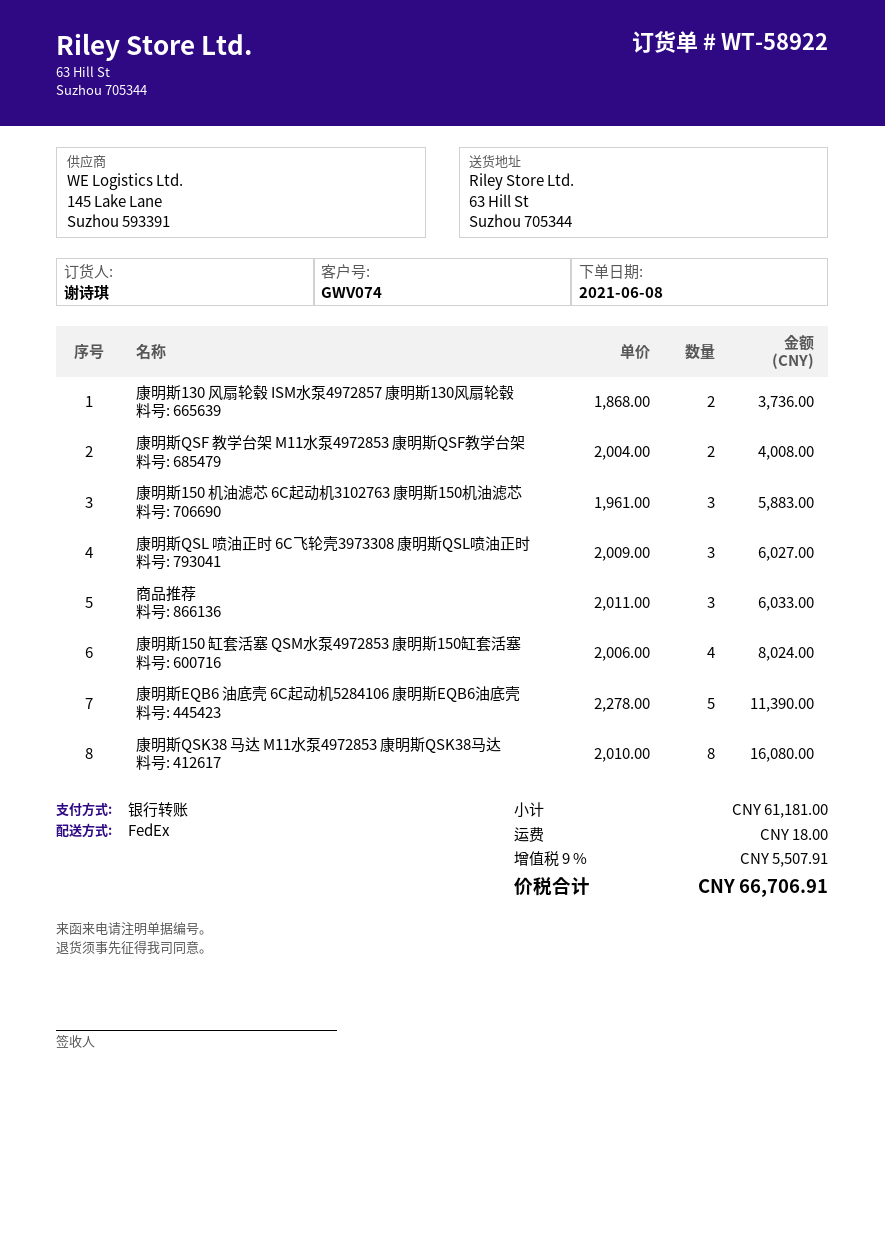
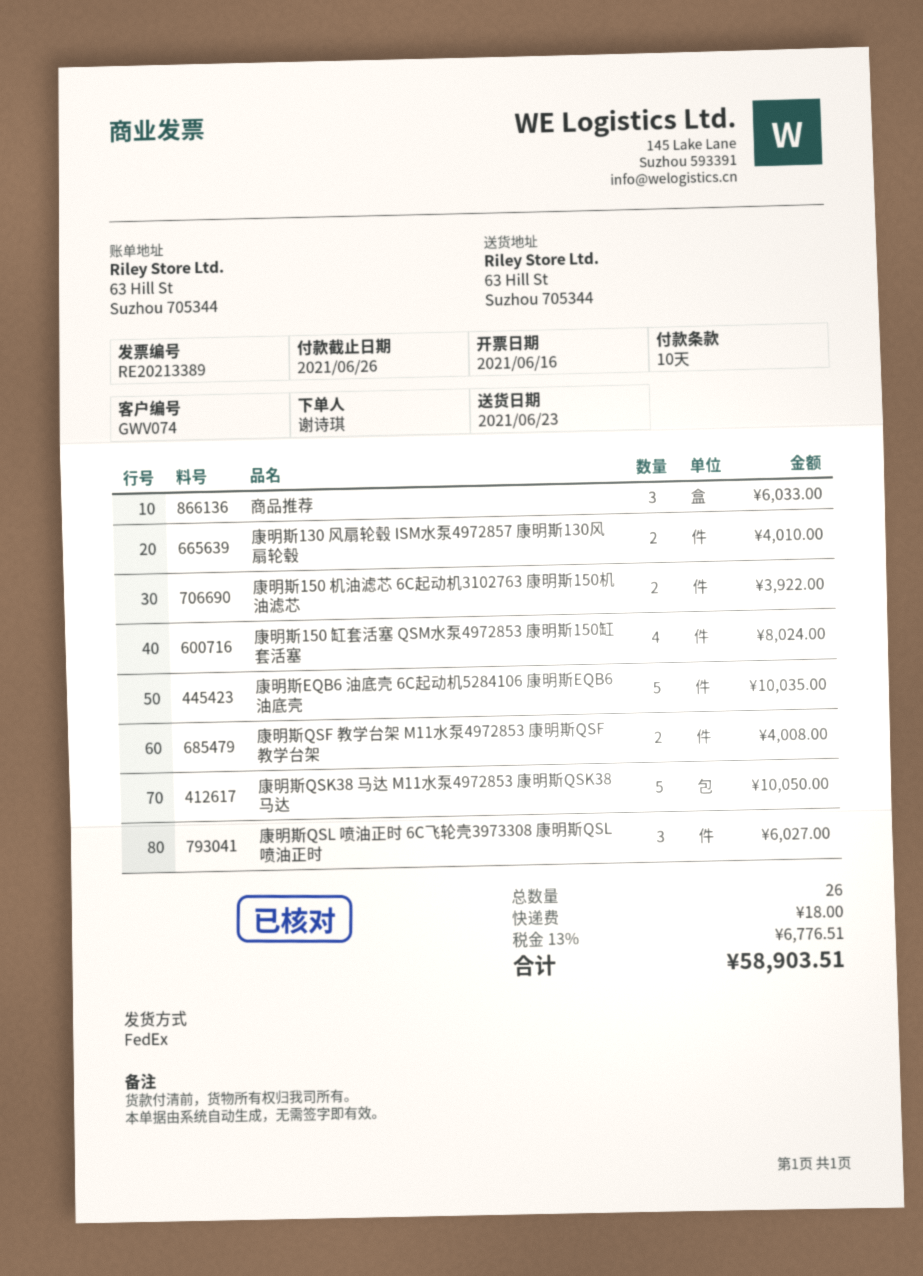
康明斯130 风扇轮毂 ISM水泵4972857 康明斯130风扇轮毂: 2 for 3736.00 -> 2 for 4010.00
康明斯150 机油滤芯 6C起动机3102763 康明斯150机油滤芯: 3 for 5883.00 -> 2 for 3922.00
康明斯EQB6 油底壳 6C起动机5284106 康明斯EQB6油底壳: 5 for 11390.00 -> 5 for 10035.00
康明斯QSK38 马达 M11水泵4972853 康明斯QSK38马达: 8 for 16080.00 -> 5 for 10050.00
tax: 9% = 5507.91 -> 13% = 6776.51
total: 66706.91 -> 58903.51

